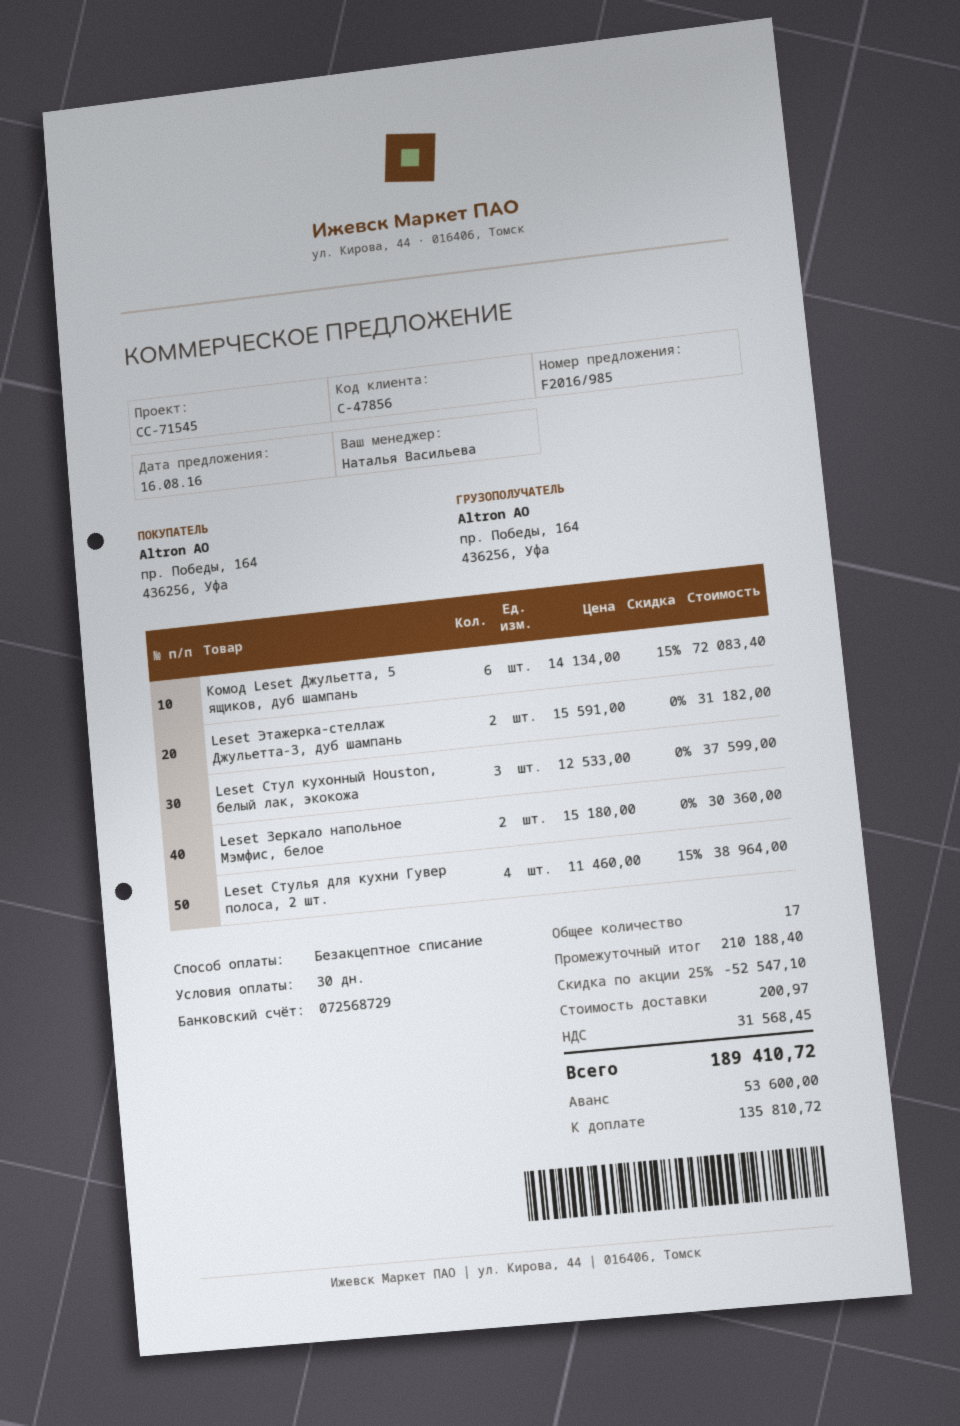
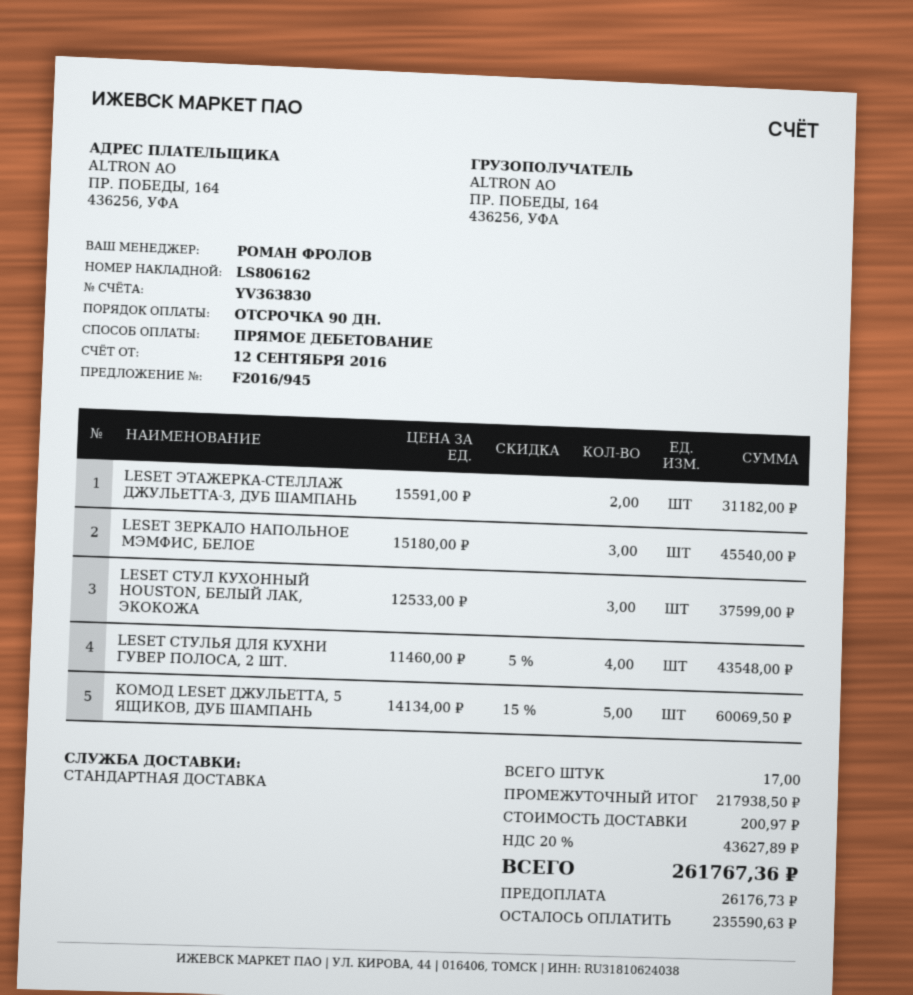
quote number: F2016/985 -> F2016/945
payment terms: 30 days -> 90 days
sales rep: Наталья Васильева -> РОМАН ФРОЛОВ
Комод Leset Джульетта, 5 ящиков, дуб шампань: 6 x 14134.00 - 15% = 72083.40 -> 5 x 14134.00 - 15% = 60069.50
Leset Зеркало напольное Мэмфис, белое: 2 x 15180.00 = 30360.00 -> 3 x 15180.00 = 45540.00
Leset Стулья для кухни Гувер полоса, 2 шт.: 4 x 11460.00 - 15% = 38964.00 -> 4 x 11460.00 - 5% = 43548.00
subtotal: 210188.40 -> 217938.50
discount: 25% = 52547.10 -> none
tax: 31568.45 -> 43627.89
total: 189410.72 -> 261767.36
deposit: 53600.00 -> 26176.73
balance: 135810.72 -> 235590.63

